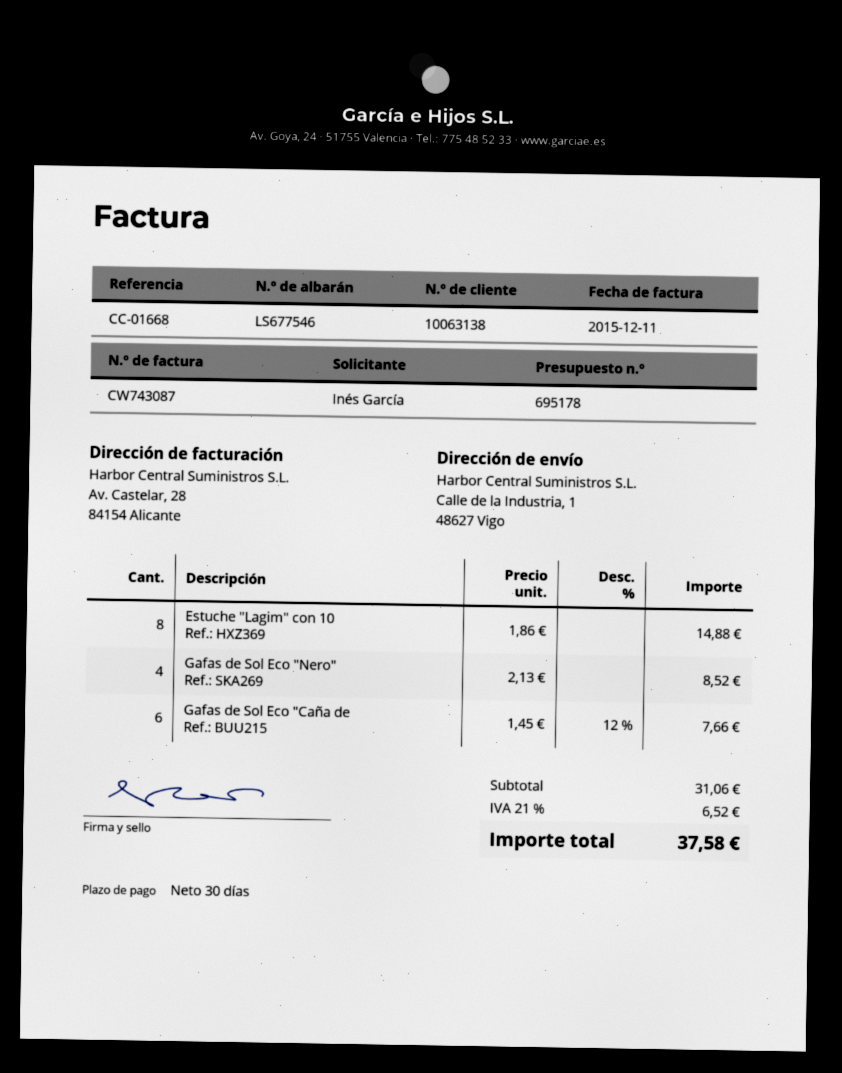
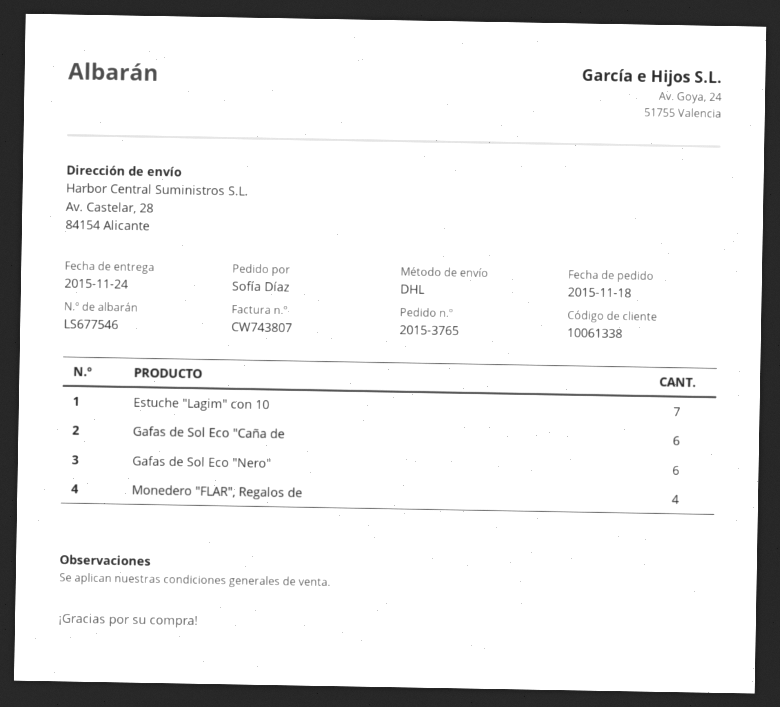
invoice number: CW743087 -> CW743807
customer number: 10063138 -> 10061338
ordered by: Inés García -> Sofía Díaz
ship to: Calle de la Industria, 1, 48627 Vigo -> Av. Castelar, 28, 84154 Alicante
Estuche "Lagim" con 10: 8 -> 7
Gafas de Sol Eco "Nero": 4 -> 6
Monedero "FLAR", Regalos de: none -> 4

